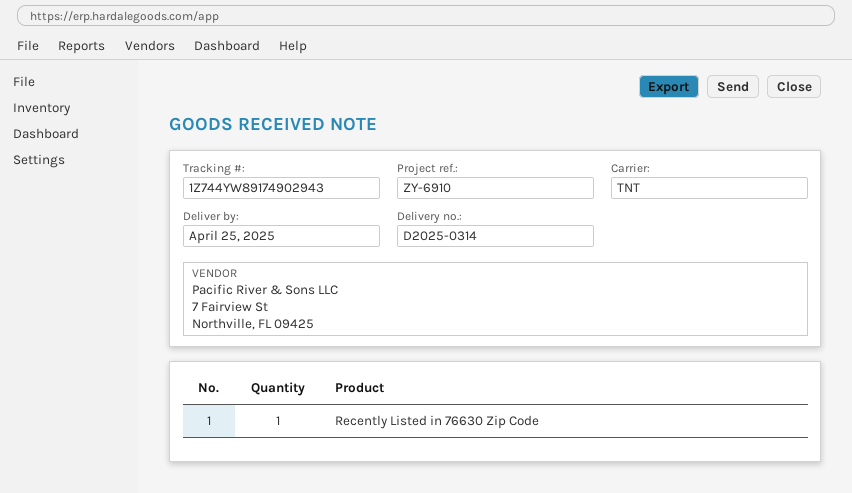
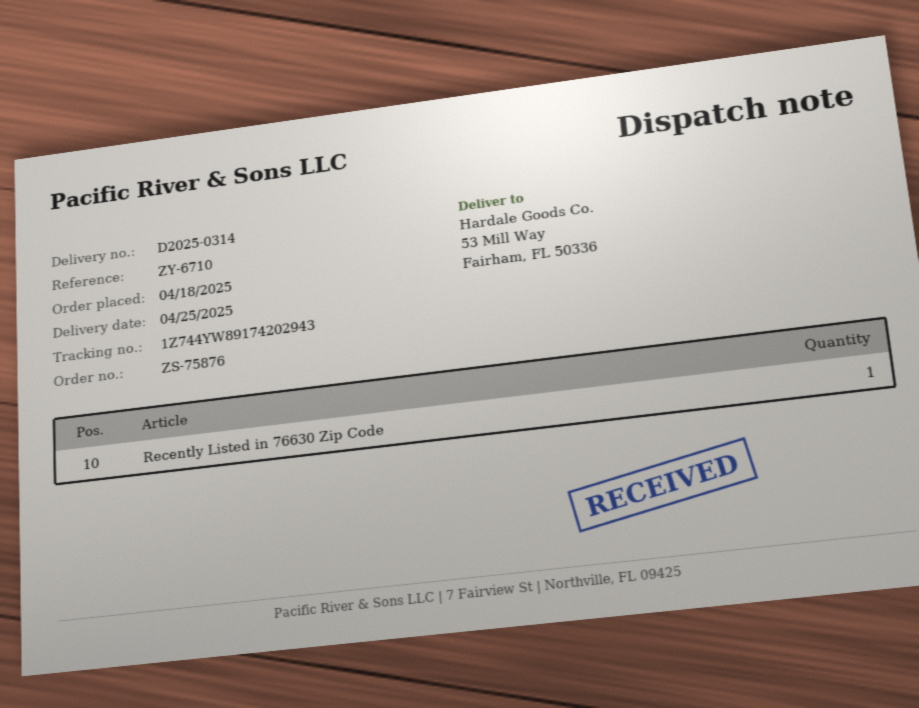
reference: ZY-6910 -> ZY-6710
tracking number: 1Z744YW89174902943 -> 1Z744YW89174202943

